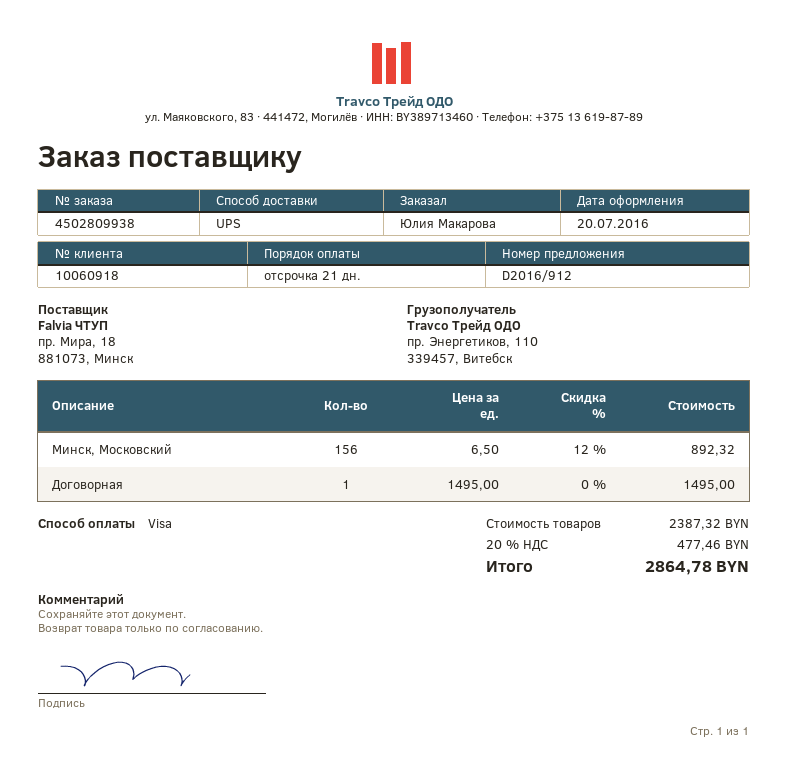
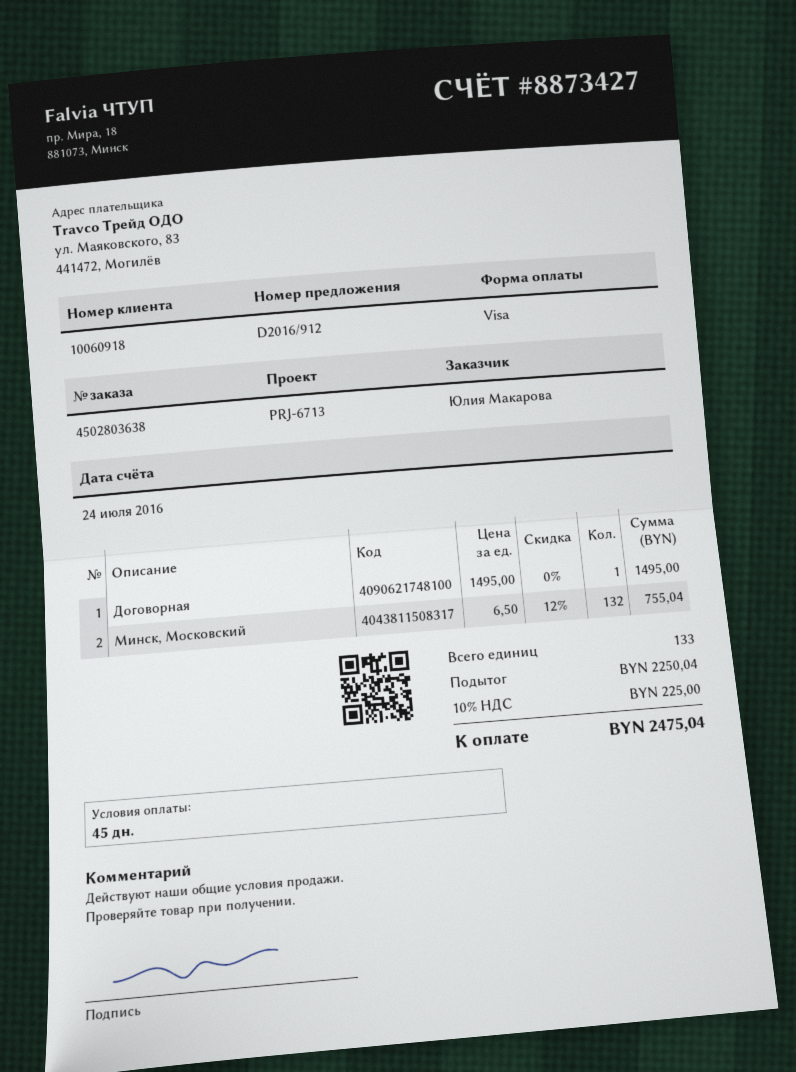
order number: 4502809938 -> 4502803638
payment terms: 21 days -> 45 days
Минск, Московский: 156 x 6.50 - 12% = 892.32 -> 132 x 6.50 - 12% = 755.04
subtotal: 2387.32 -> 2250.04
tax: 20% = 477.46 -> 10% = 225.00
total: 2864.78 -> 2475.04

